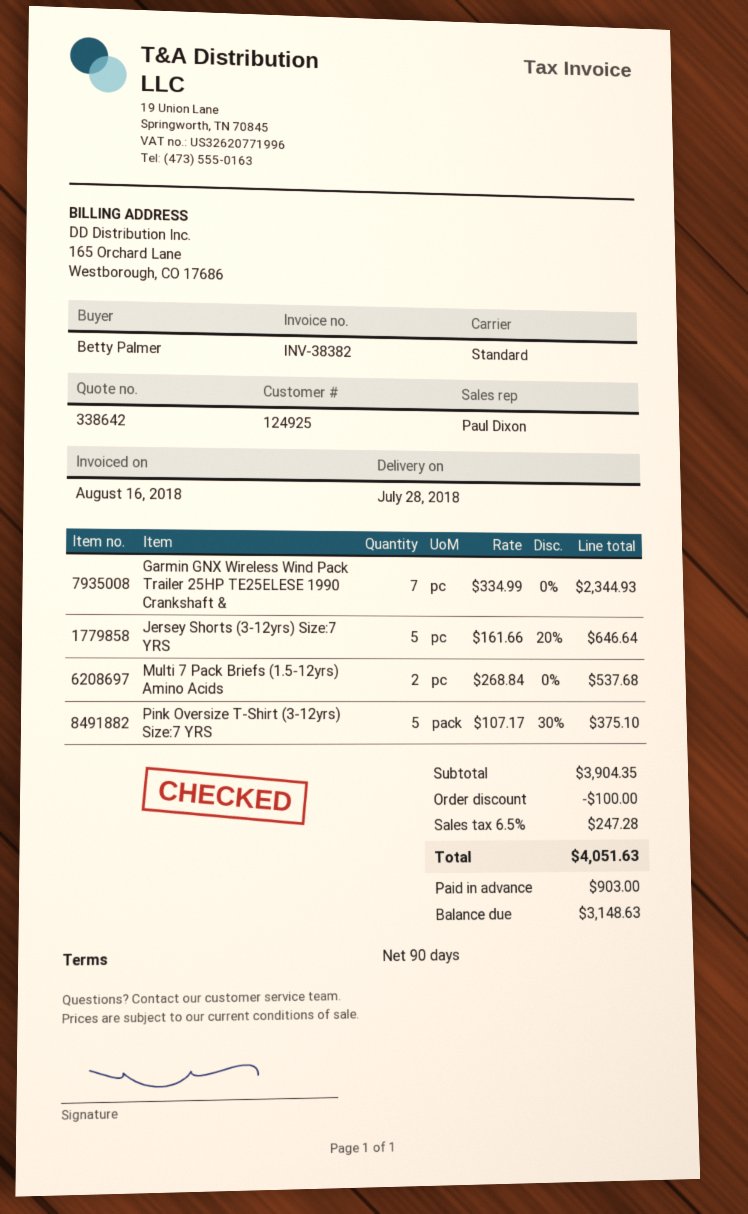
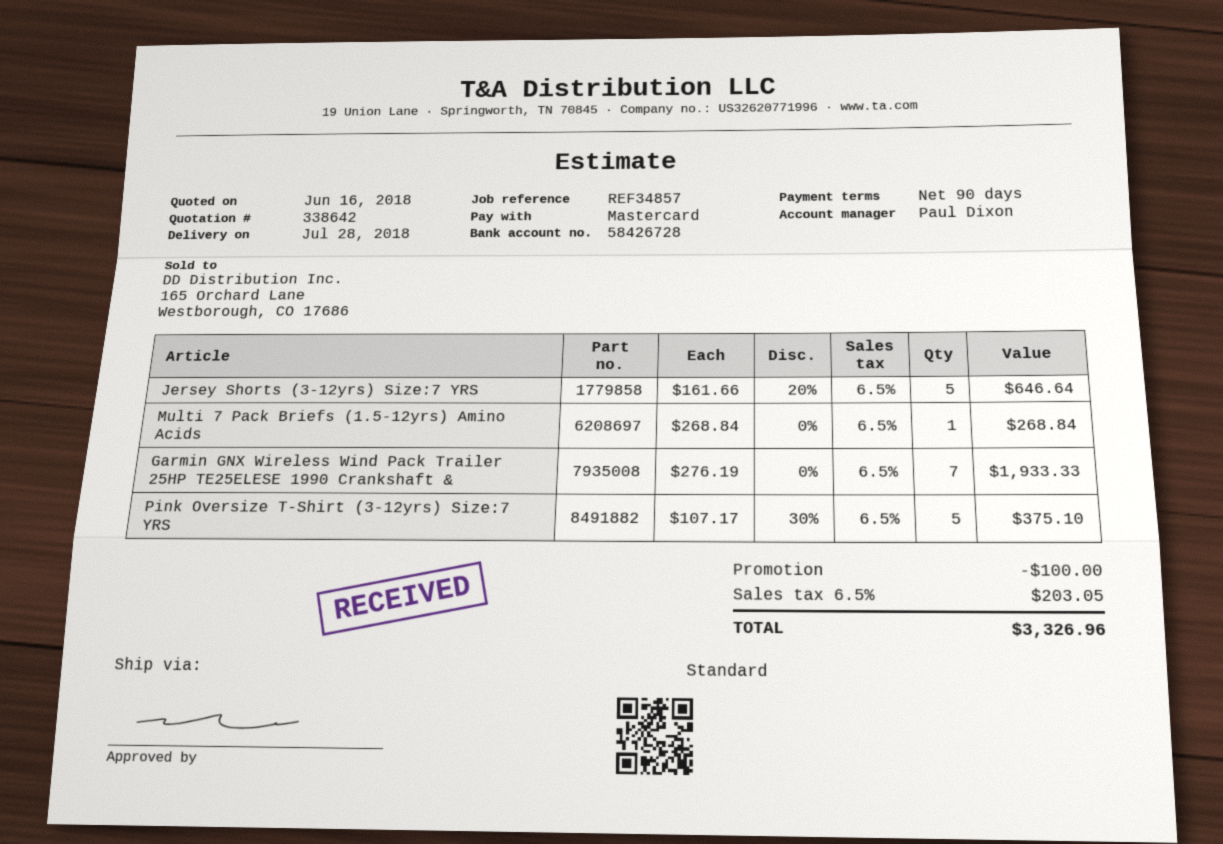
Garmin GNX Wireless Wind Pack Trailer 25HP TE25ELESE 1990 Crankshaft &: 7 x 334.99 = 2344.93 -> 7 x 276.19 = 1933.33
Multi 7 Pack Briefs (1.5-12yrs) Amino Acids: 2 x 268.84 = 537.68 -> 1 x 268.84 = 268.84
tax: 6.5% = 247.28 -> 6.5% = 203.05
total: 4051.63 -> 3326.96

